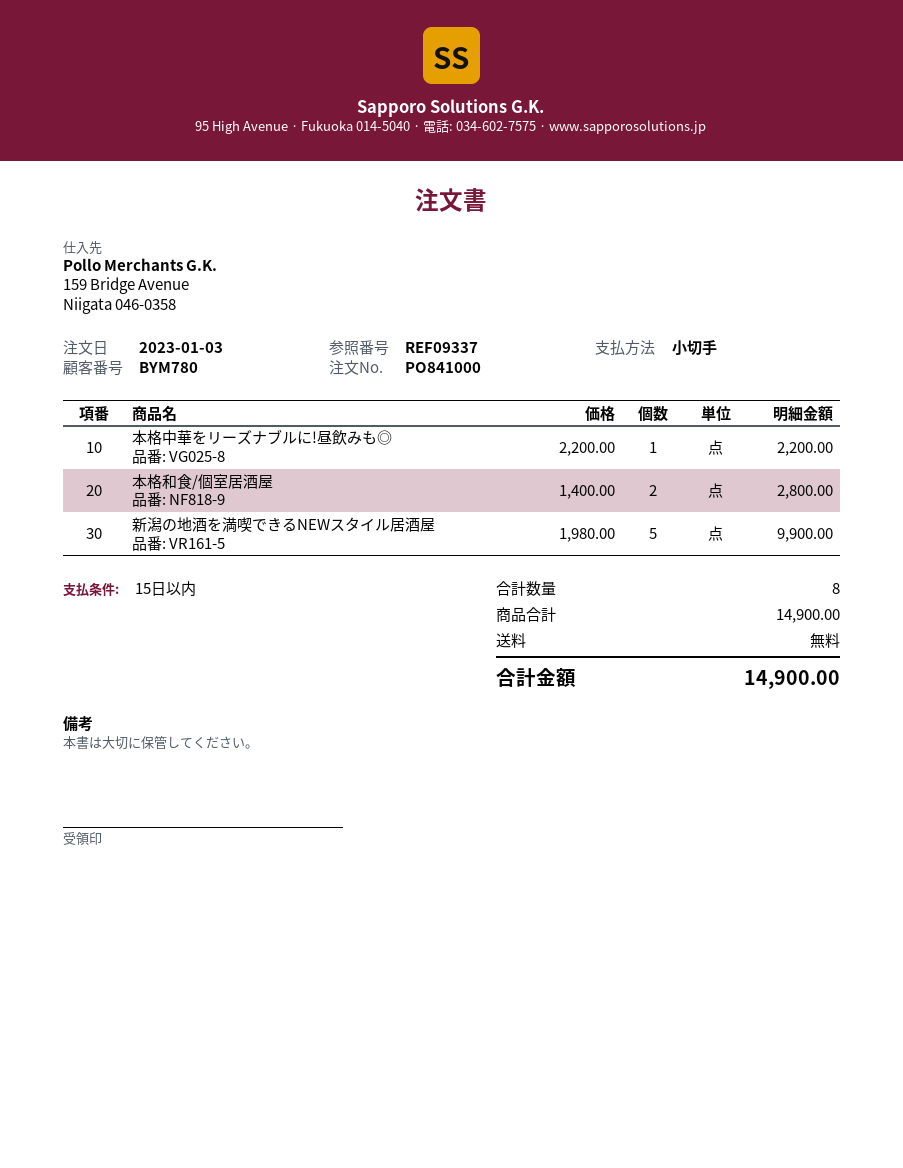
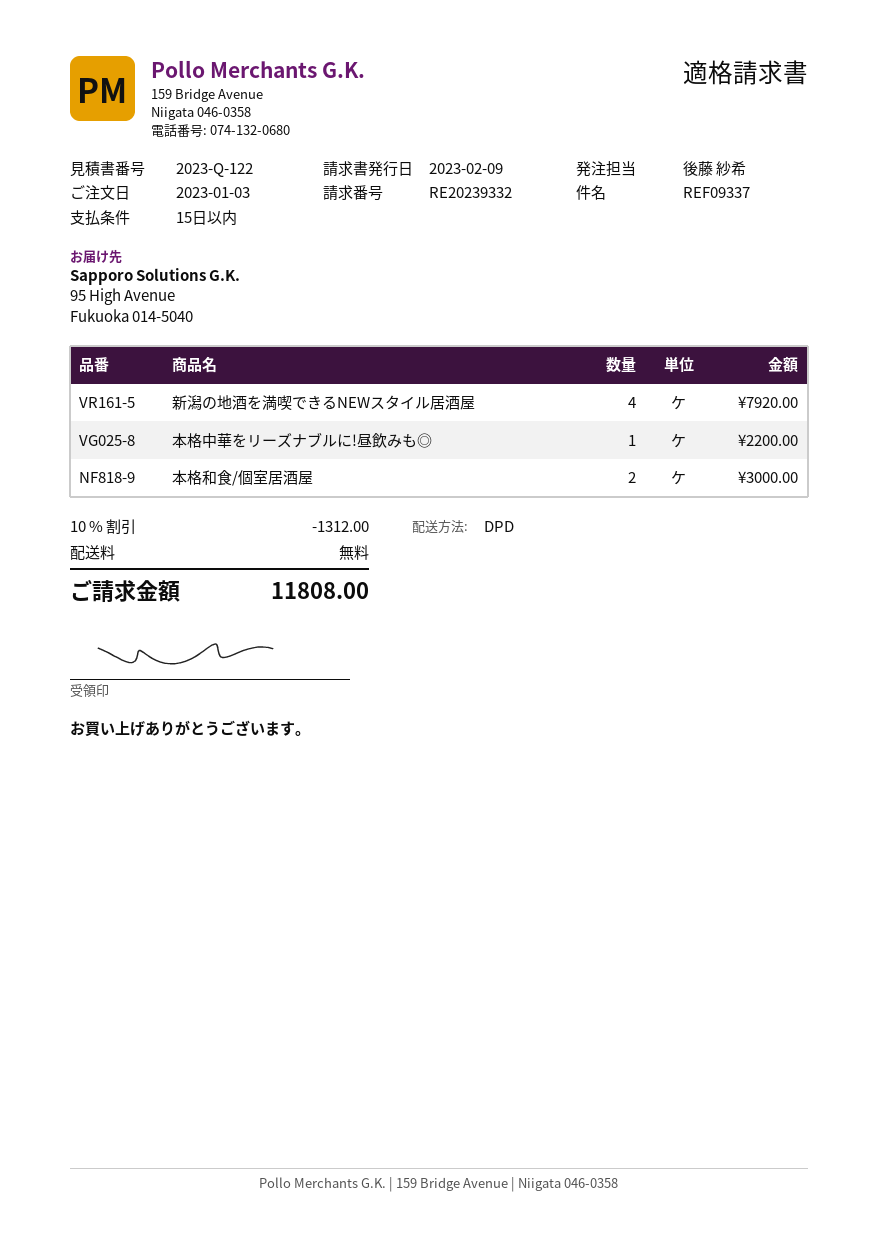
本格和食/個室居酒屋: 2 for 2800.00 -> 2 for 3000.00
新潟の地酒を満喫できるNEWスタイル居酒屋: 5 for 9900.00 -> 4 for 7920.00
discount: none -> 10% = 1312.00
total: 14900.00 -> 11808.00

